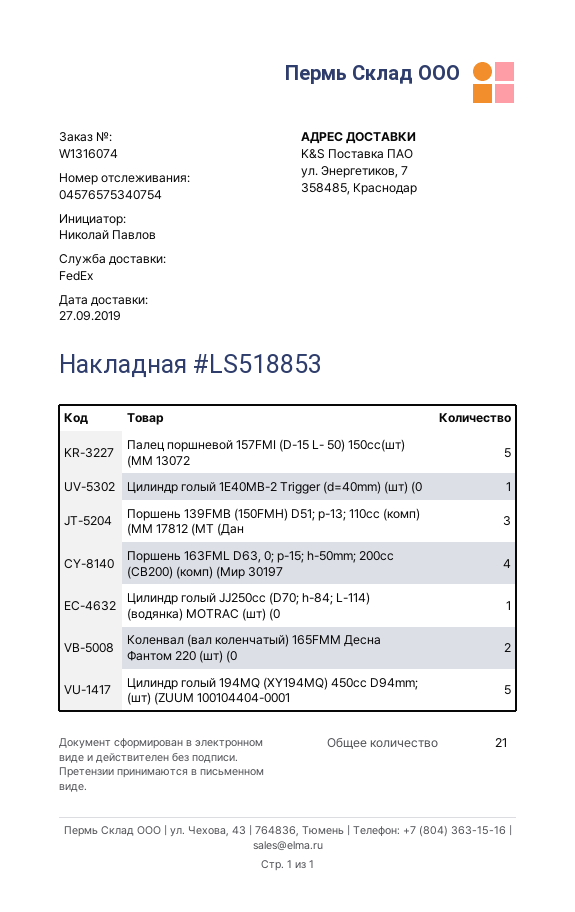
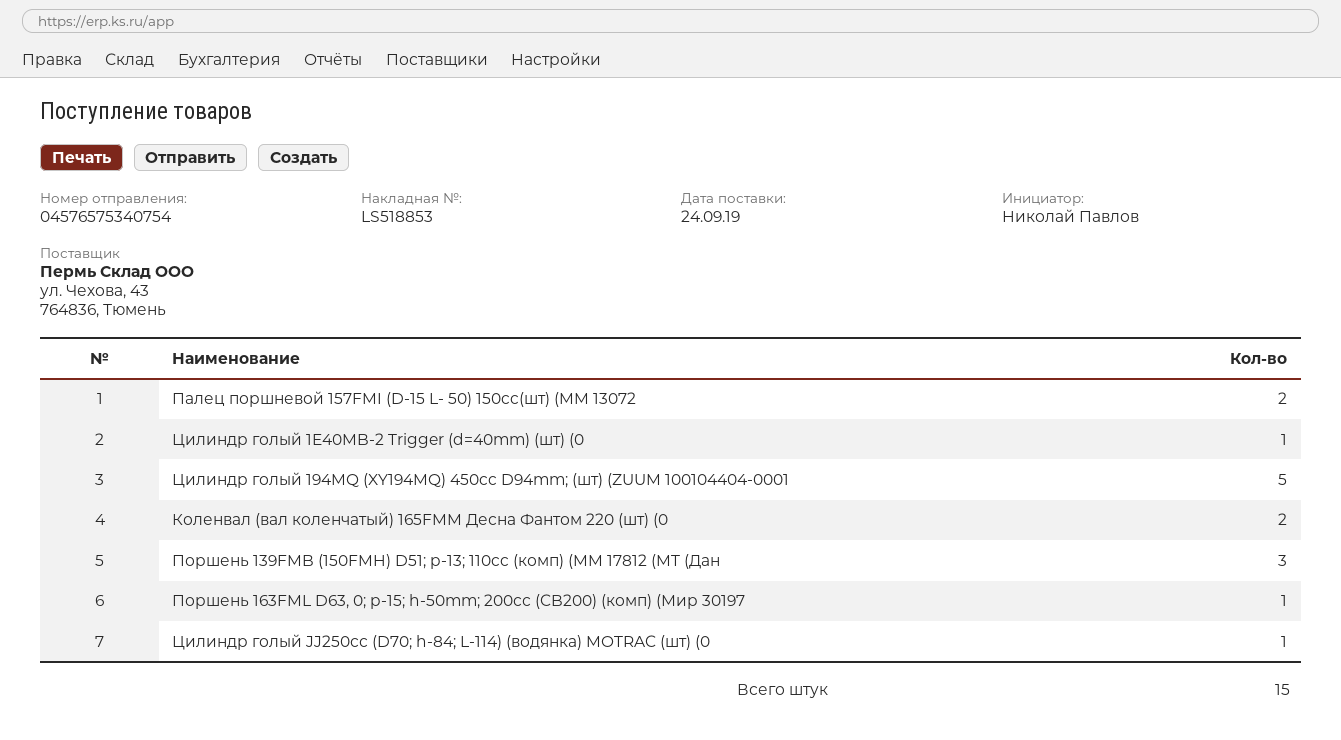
delivery date: 2019-09-27 -> 2019-09-24
Палец поршневой 157FMI (D-15 L- 50) 150cc(шт) (MM 13072: 5 -> 2
Поршень 163FML D63, 0; p-15; h-50mm; 200сс (CB200) (комп) (Мир 30197: 4 -> 1
total quantity: 21 -> 15

